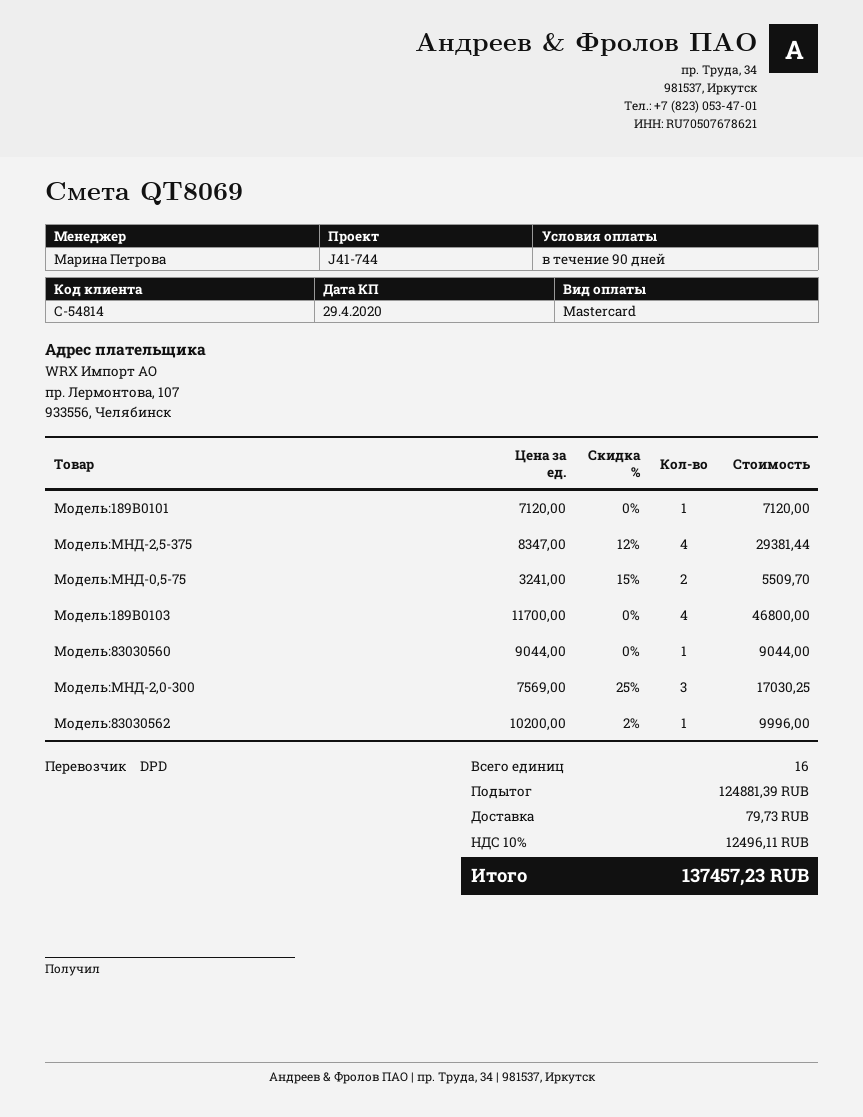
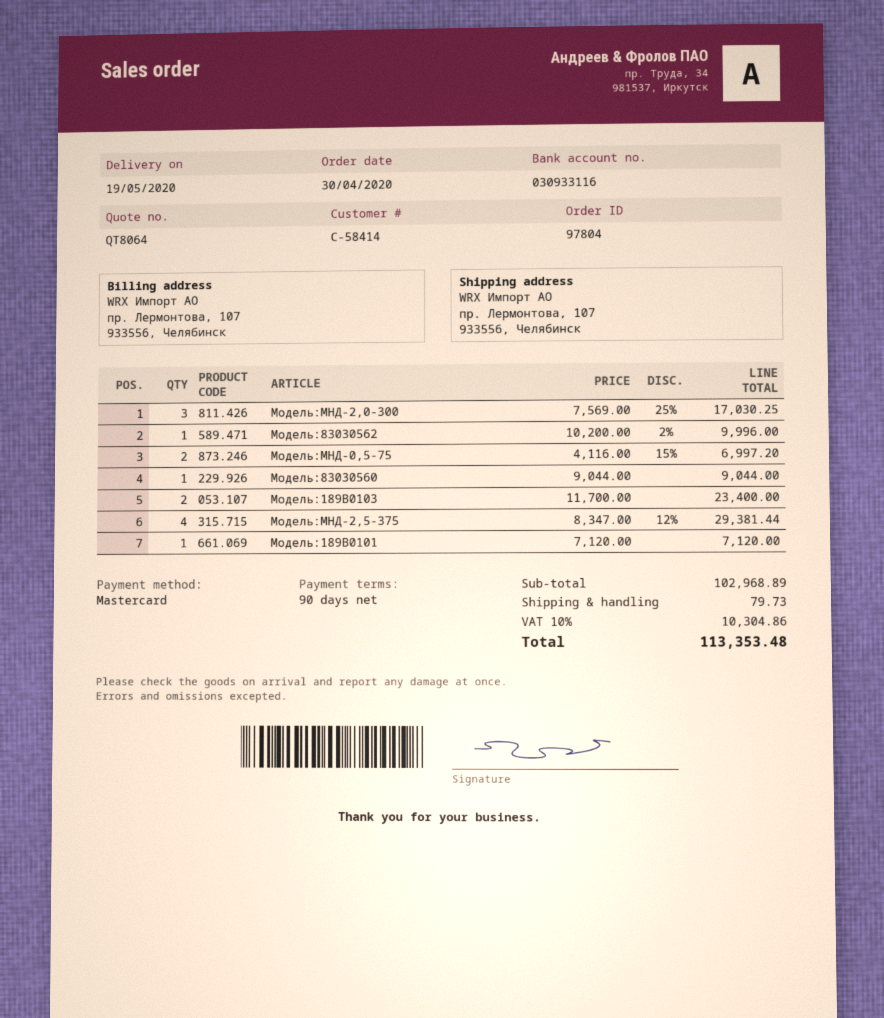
quote number: QT8069 -> QT8064
customer number: C-54814 -> C-58414
Модель:МНД-0,5-75: 2 x 3241.00 - 15% = 5509.70 -> 2 x 4116.00 - 15% = 6997.20
Модель:189B0103: 4 x 11700.00 = 46800.00 -> 2 x 11700.00 = 23400.00
subtotal: 124881.39 -> 102968.89
tax: 10% = 12496.11 -> 10% = 10304.86
total: 137457.23 -> 113353.48

